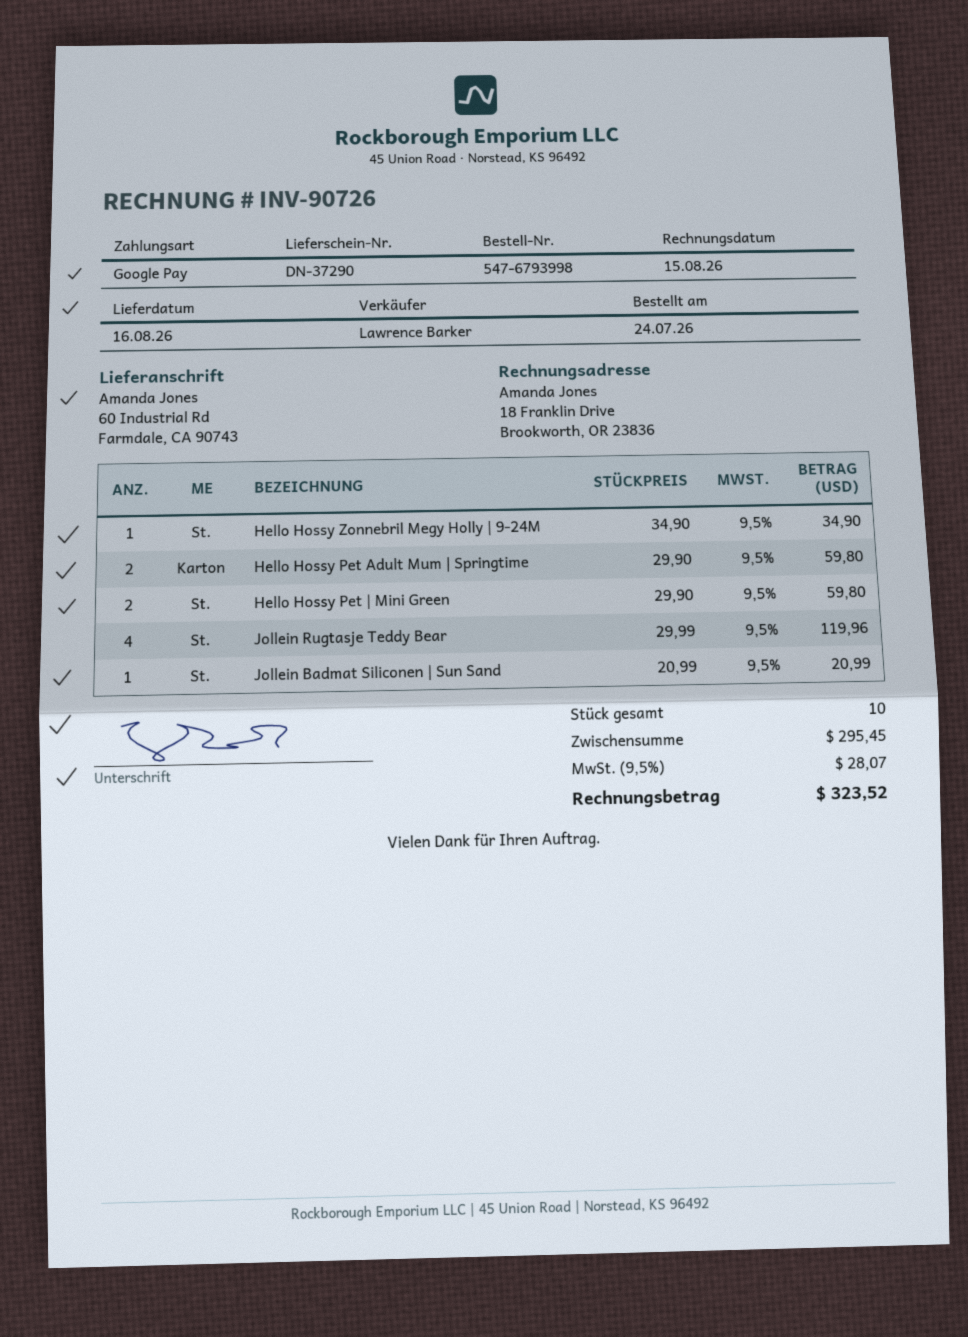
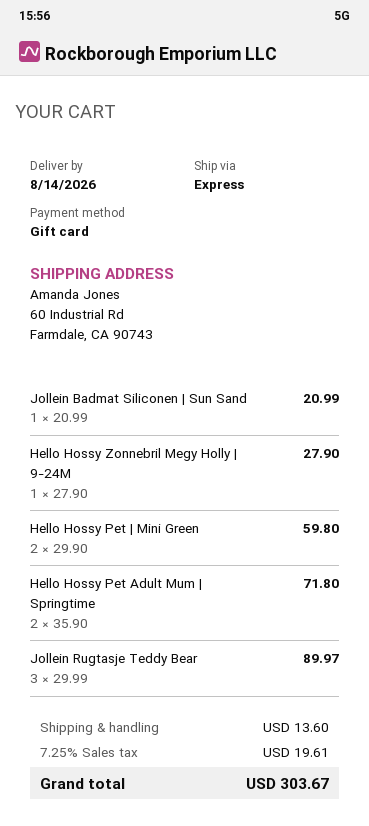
delivery date: 2026-08-16 -> 2026-08-14
payment method: Google Pay -> gift card
Hello Hossy Zonnebril Megy Holly | 9-24M: 1 x 34.90 = 34.90 -> 1 x 27.90 = 27.90
Hello Hossy Pet Adult Mum | Springtime: 2 x 29.90 = 59.80 -> 2 x 35.90 = 71.80
Jollein Rugtasje Teddy Bear: 4 x 29.99 = 119.96 -> 3 x 29.99 = 89.97
shipping: none -> 13.60
tax: 9.5% = 28.07 -> 7.25% = 19.61
total: 323.52 -> 303.67

